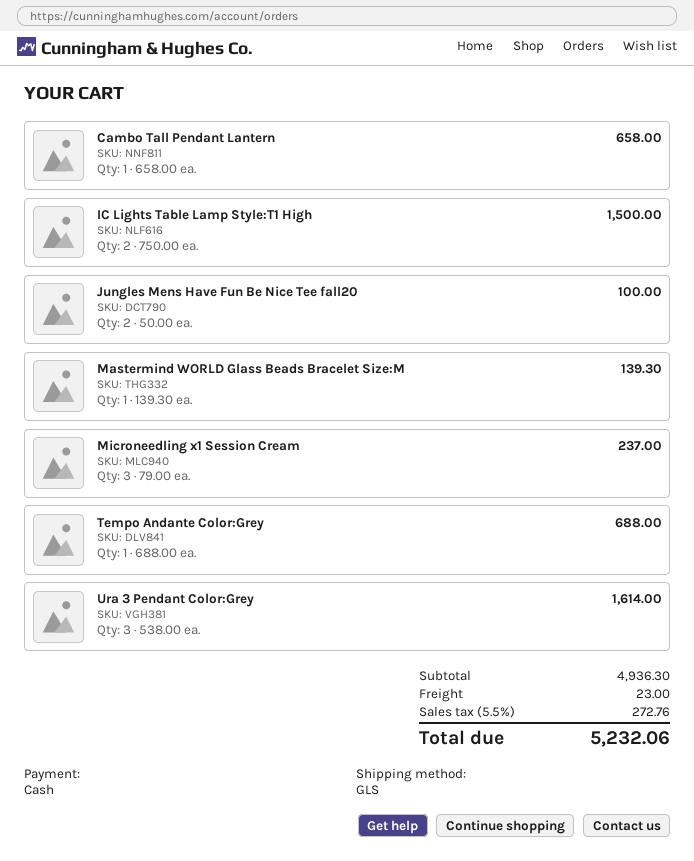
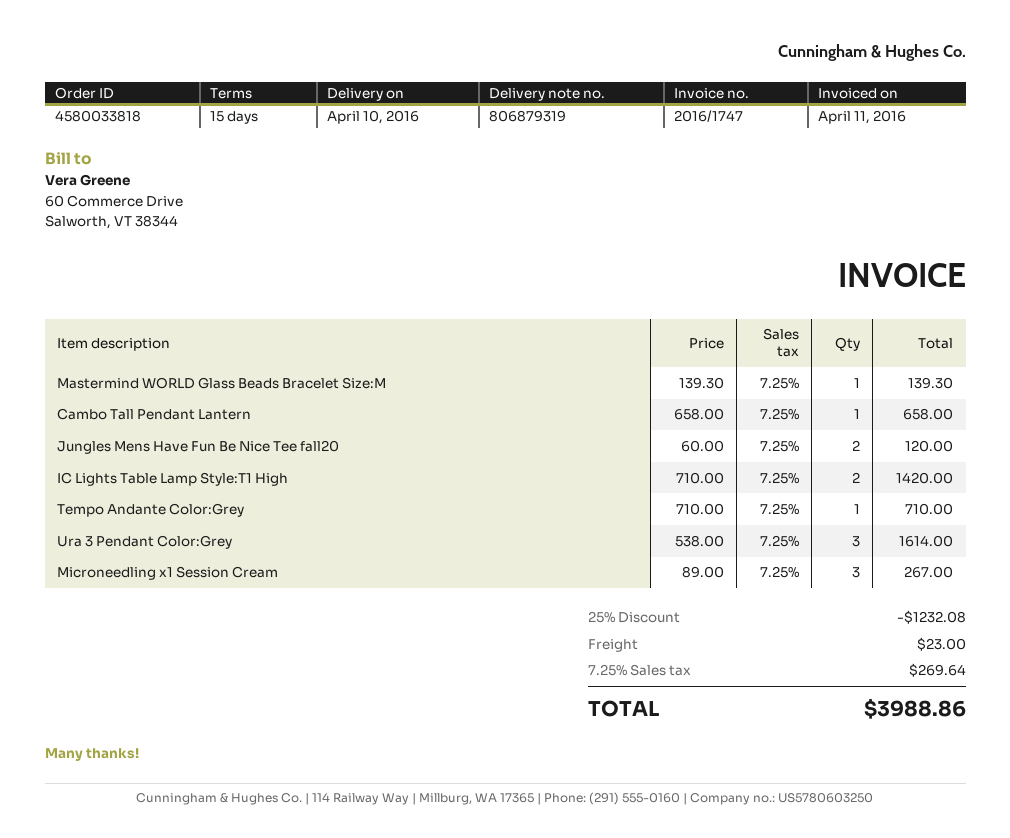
IC Lights Table Lamp Style:T1 High: 2 x 750.00 = 1500.00 -> 2 x 710.00 = 1420.00
Jungles Mens Have Fun Be Nice Tee fall20: 2 x 50.00 = 100.00 -> 2 x 60.00 = 120.00
Microneedling x1 Session Cream: 3 x 79.00 = 237.00 -> 3 x 89.00 = 267.00
Tempo Andante Color:Grey: 1 x 688.00 = 688.00 -> 1 x 710.00 = 710.00
discount: none -> 25% = 1232.08
tax: 5.5% = 272.76 -> 7.25% = 269.64
total: 5232.06 -> 3988.86

